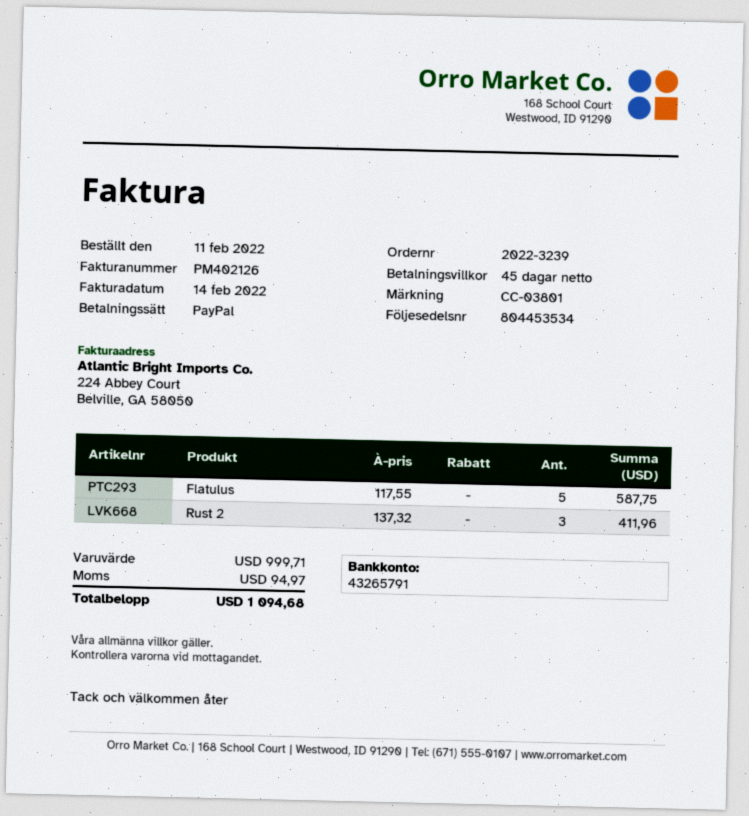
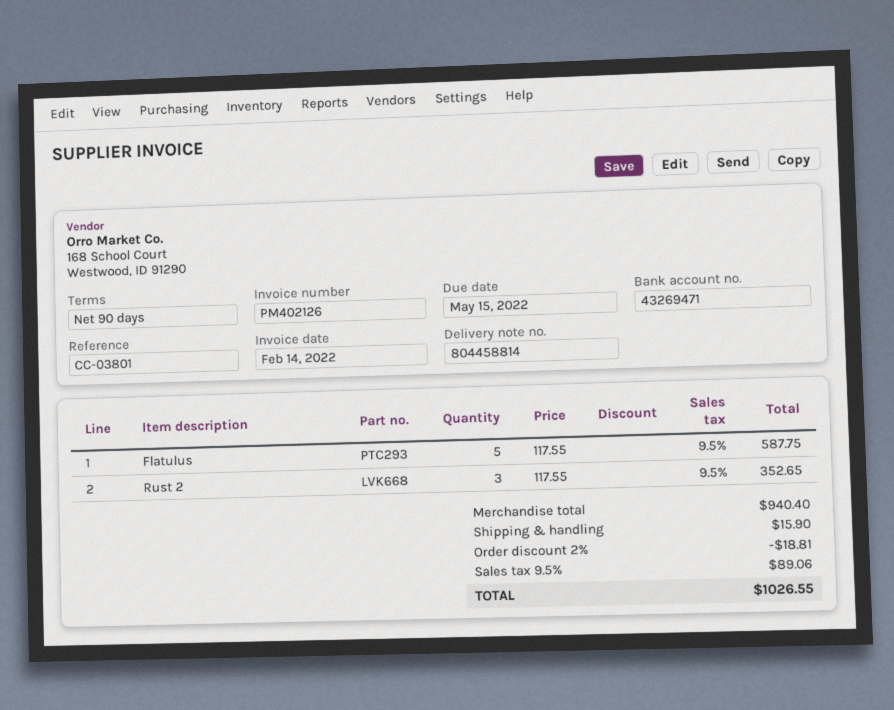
delivery note number: 804453534 -> 804458814
payment terms: 45 days -> 90 days
bank account: 43265791 -> 43269471
Rust 2: 3 x 137.32 = 411.96 -> 3 x 117.55 = 352.65
subtotal: 999.71 -> 940.40
discount: none -> 2% = 18.81
shipping: none -> 15.90
tax: 94.97 -> 89.06
total: 1094.68 -> 1026.55

